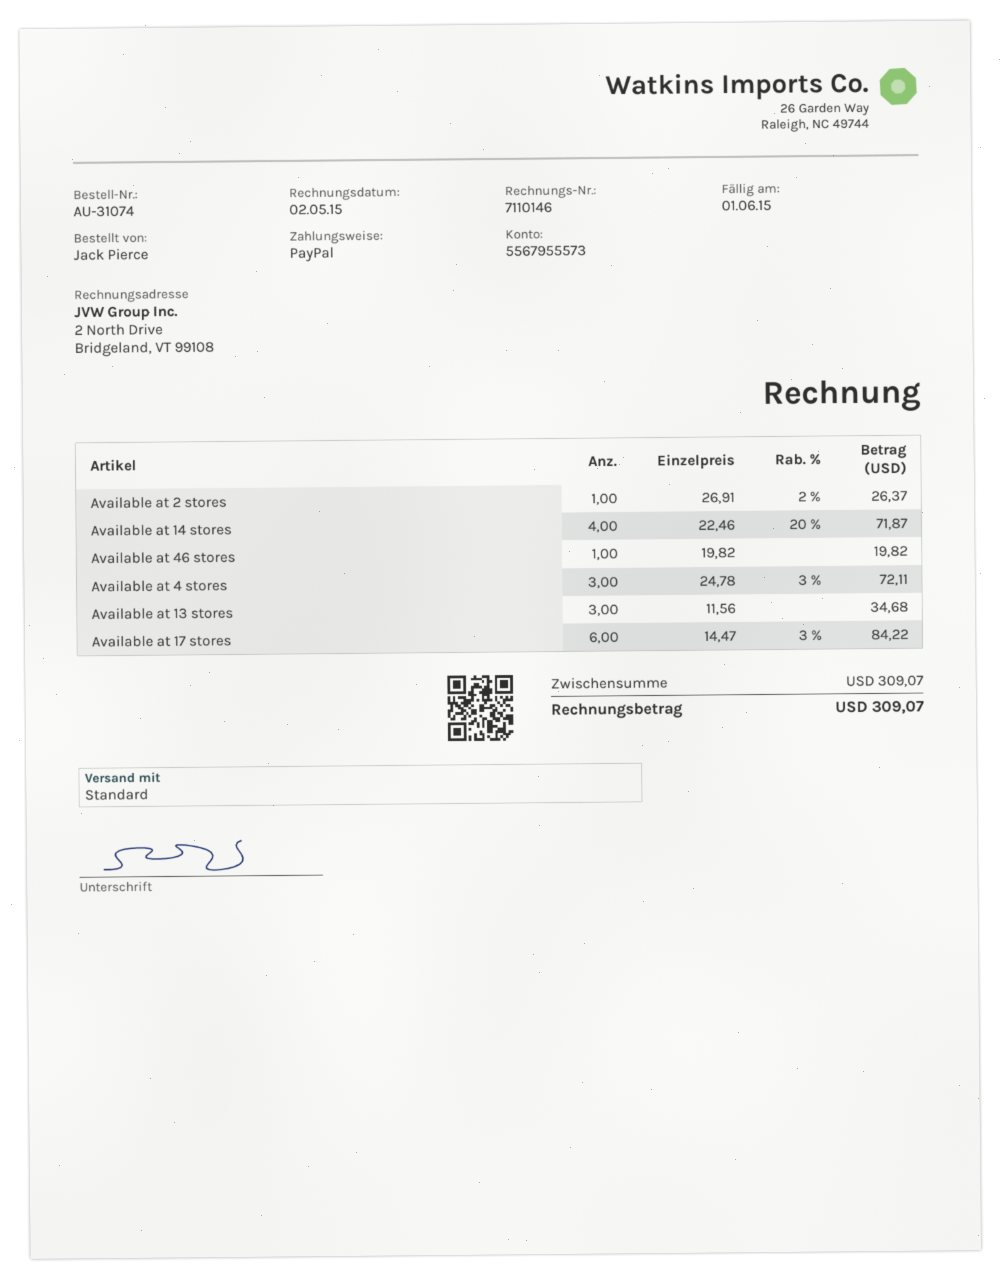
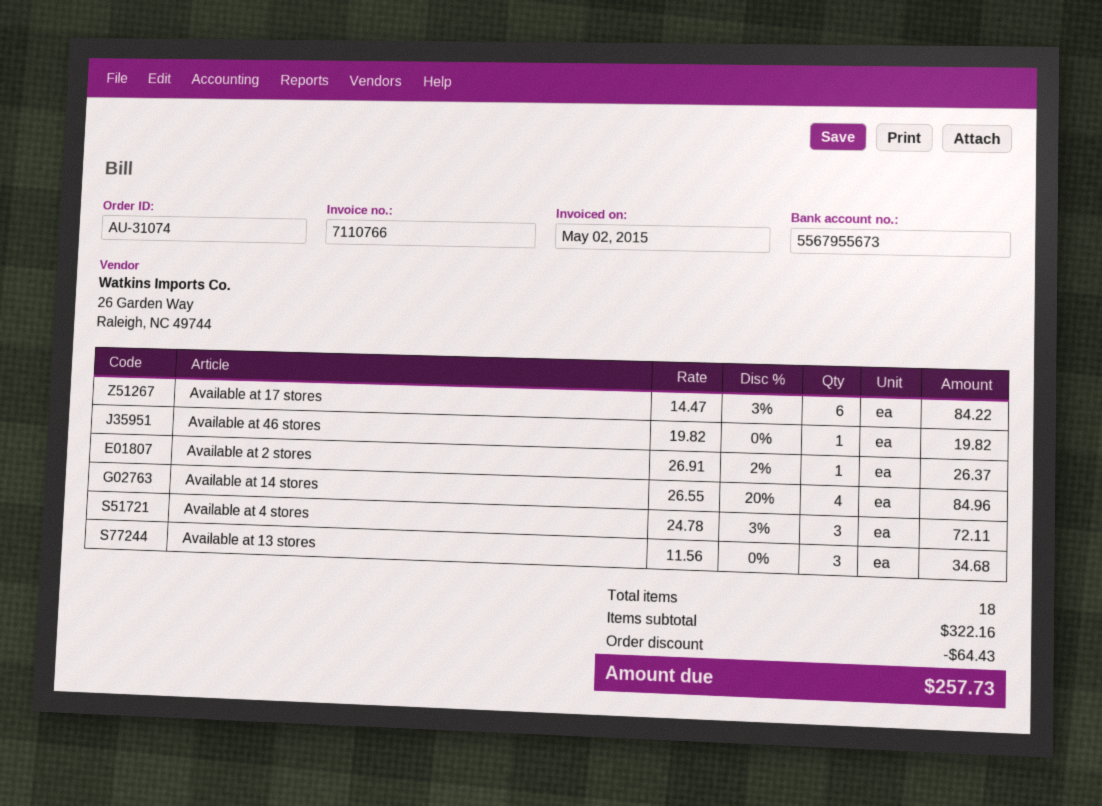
invoice number: 7110146 -> 7110766
bank account: 5567955573 -> 5567955673
Available at 14 stores: 4 x 22.46 - 20% = 71.87 -> 4 x 26.55 - 20% = 84.96
subtotal: 309.07 -> 322.16
discount: none -> 64.43
total: 309.07 -> 257.73

